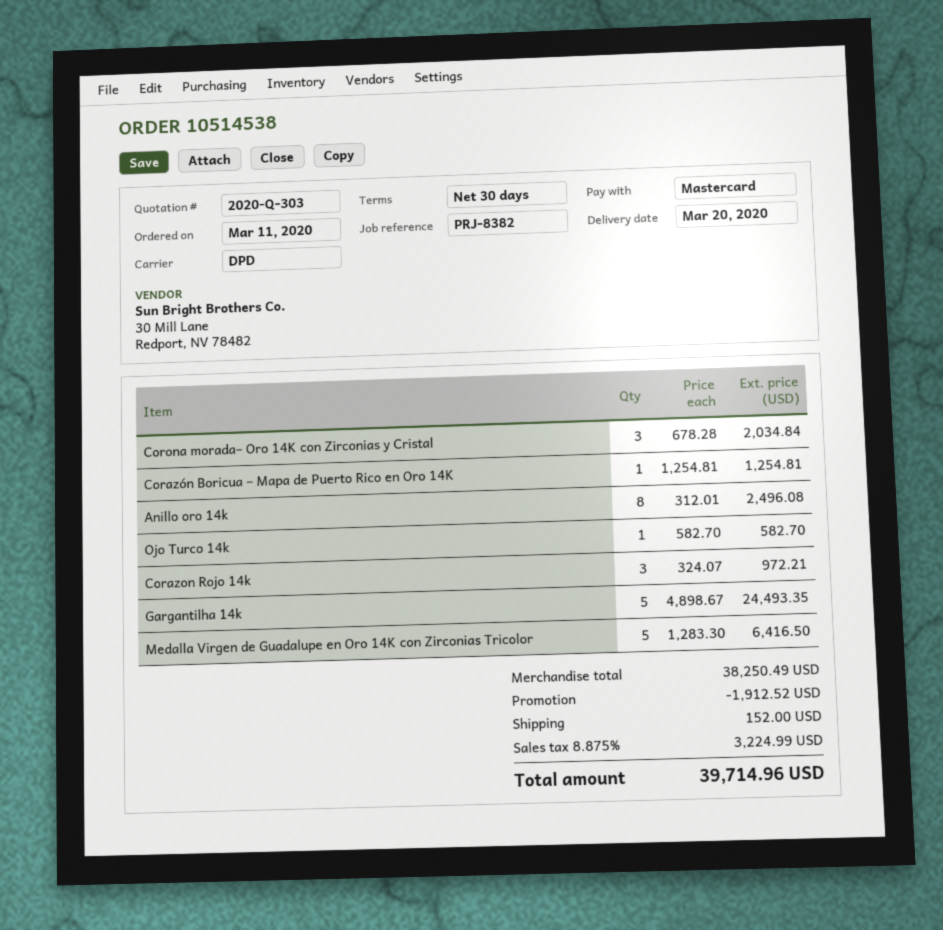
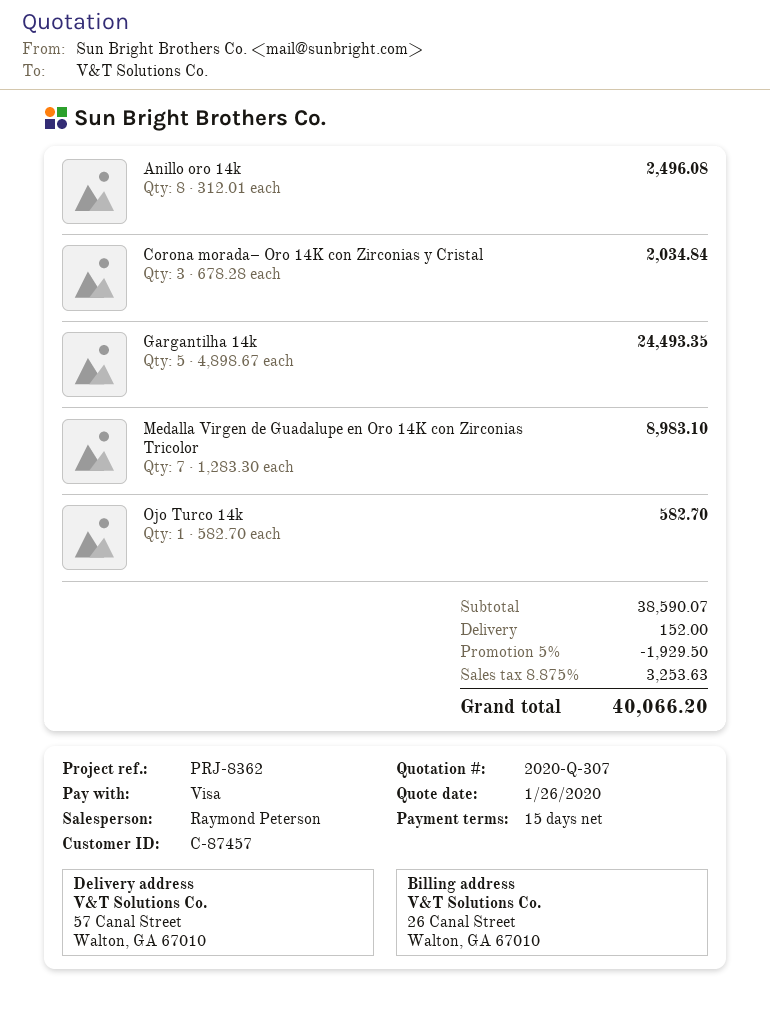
quote number: 2020-Q-303 -> 2020-Q-307
payment terms: 30 days -> 15 days
reference: PRJ-8382 -> PRJ-8362
payment method: Mastercard -> Visa
Corazón Boricua – Mapa de Puerto Rico en Oro 14K: 1 x 1254.81 = 1254.81 -> none
Corazon Rojo 14k: 3 x 324.07 = 972.21 -> none
Medalla Virgen de Guadalupe en Oro 14K con Zirconias Tricolor: 5 x 1283.30 = 6416.50 -> 7 x 1283.30 = 8983.10
subtotal: 38250.49 -> 38590.07
discount: 1912.52 -> 1929.50
tax: 8.875% = 3224.99 -> 8.875% = 3253.63
total: 39714.96 -> 40066.20

